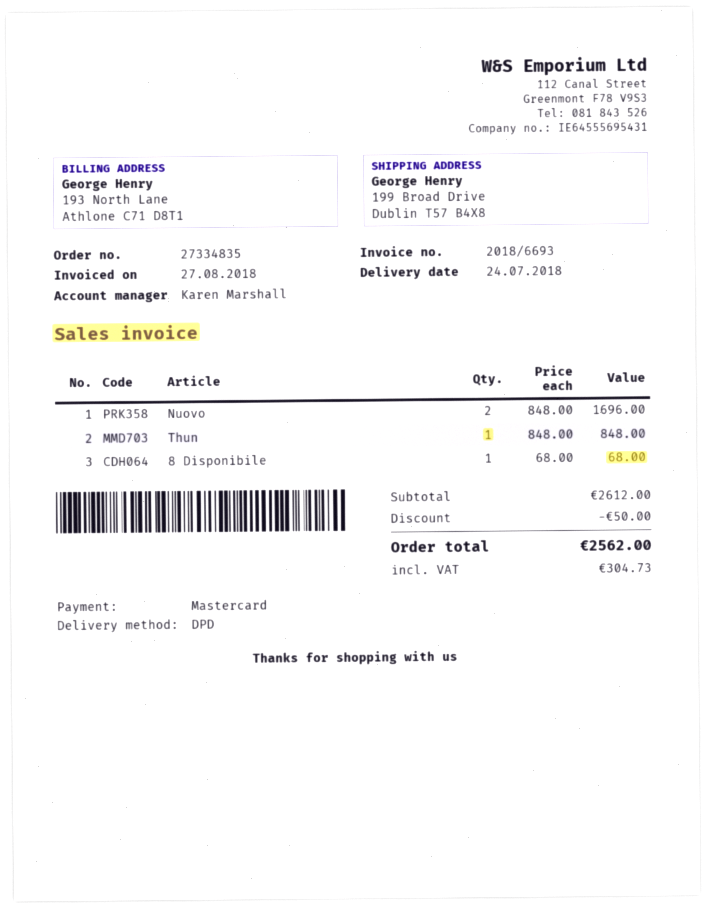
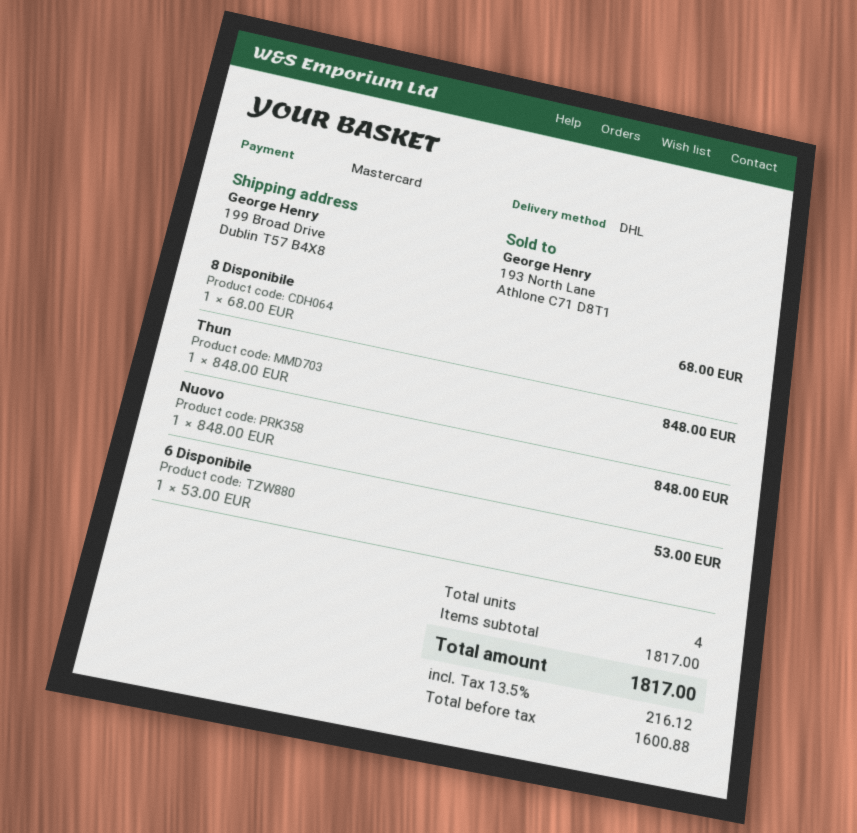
shipping method: DPD -> DHL
Nuovo: 2 x 848.00 = 1696.00 -> 1 x 848.00 = 848.00
6 Disponibile: none -> 1 x 53.00 = 53.00
subtotal: 2612.00 -> 1817.00
discount: 50.00 -> none
tax: 304.73 -> 216.12
total: 2562.00 -> 1817.00

